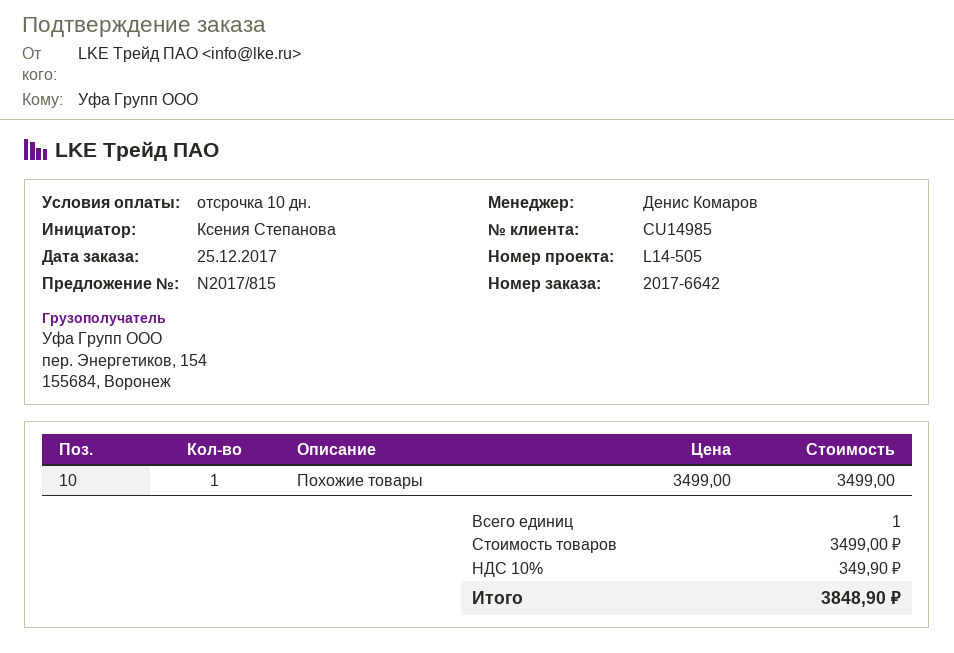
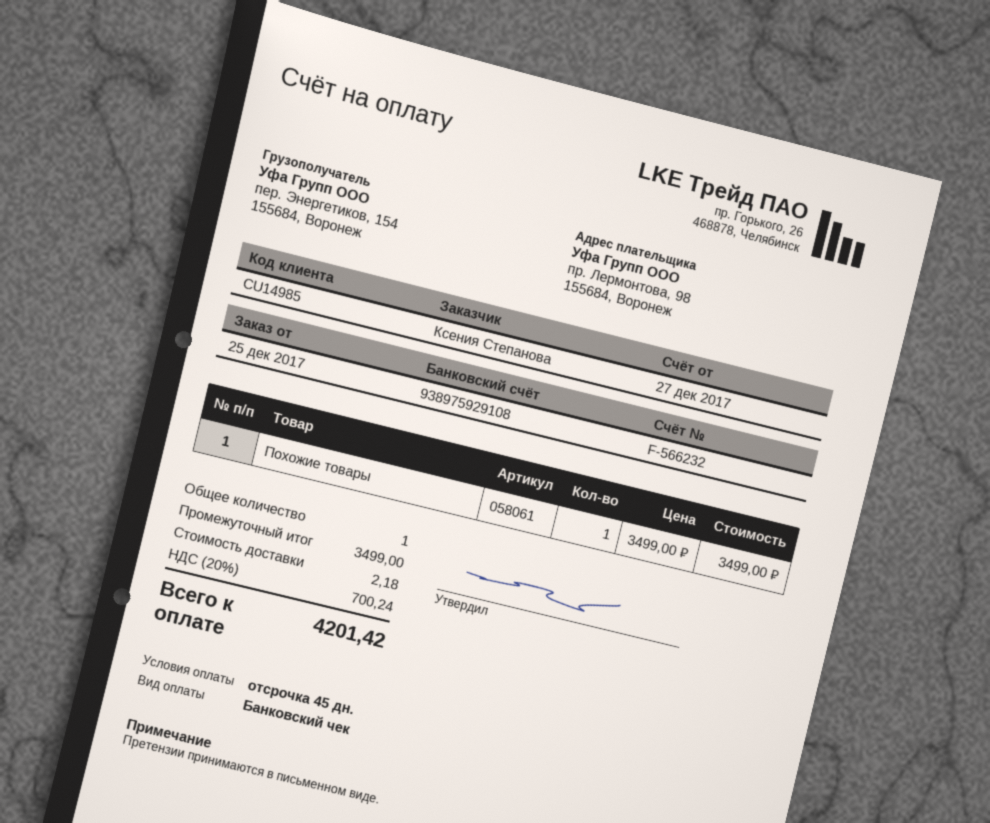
payment terms: 10 days -> 45 days
shipping: none -> 2.18
tax: 10% = 349.90 -> 20% = 700.24
total: 3848.90 -> 4201.42

